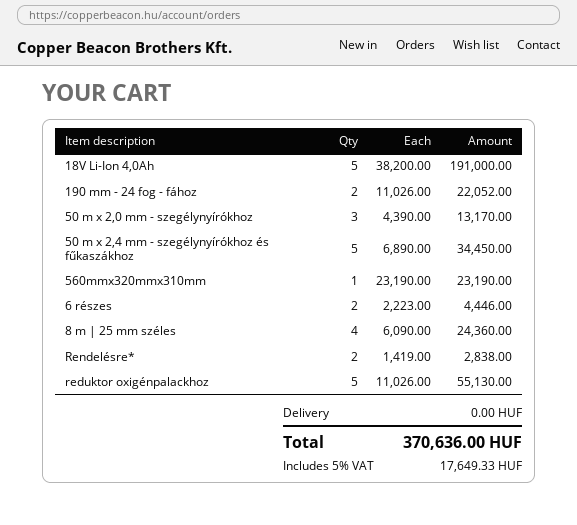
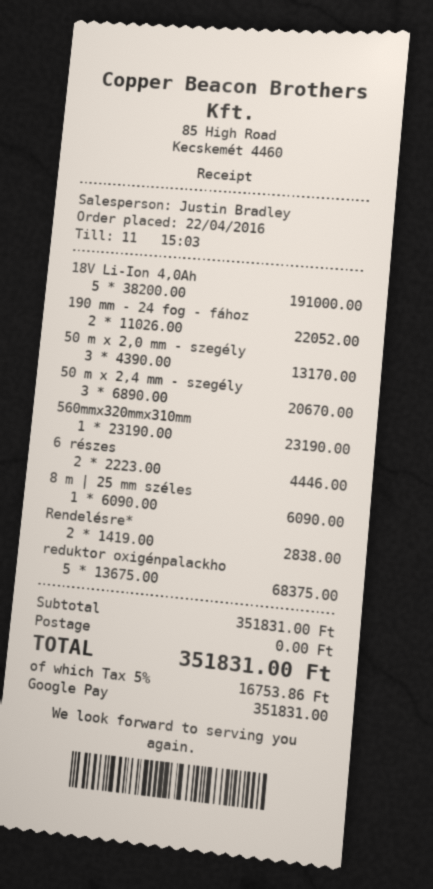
50 m x 2,4 mm - szegélynyírókhoz és fűkaszákhoz: 5 x 6890.00 = 34450.00 -> 3 x 6890.00 = 20670.00
8 m | 25 mm széles: 4 x 6090.00 = 24360.00 -> 1 x 6090.00 = 6090.00
reduktor oxigénpalackhoz: 5 x 11026.00 = 55130.00 -> 5 x 13675.00 = 68375.00
tax: 5% = 17649.33 -> 5% = 16753.86
total: 370636.00 -> 351831.00

